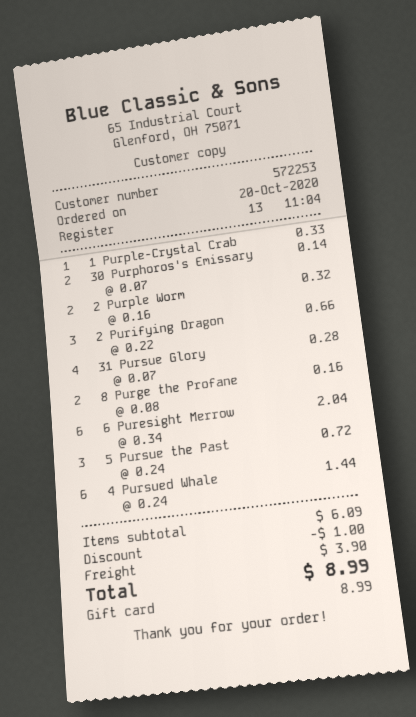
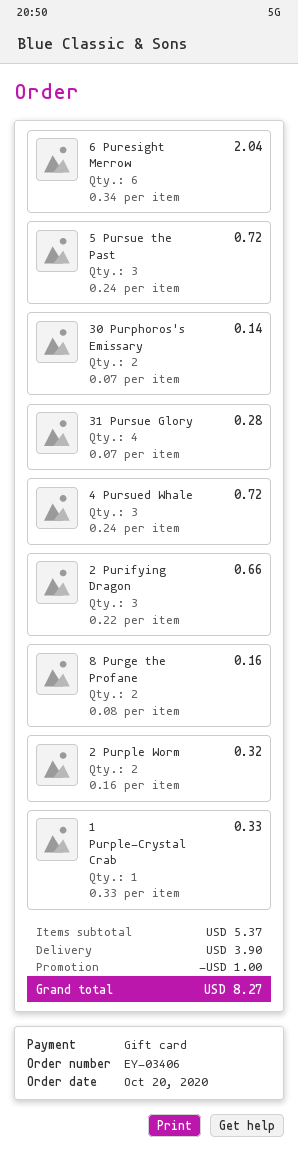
4 Pursued Whale: 6 x 0.24 = 1.44 -> 3 x 0.24 = 0.72
subtotal: 6.09 -> 5.37
total: 8.99 -> 8.27

